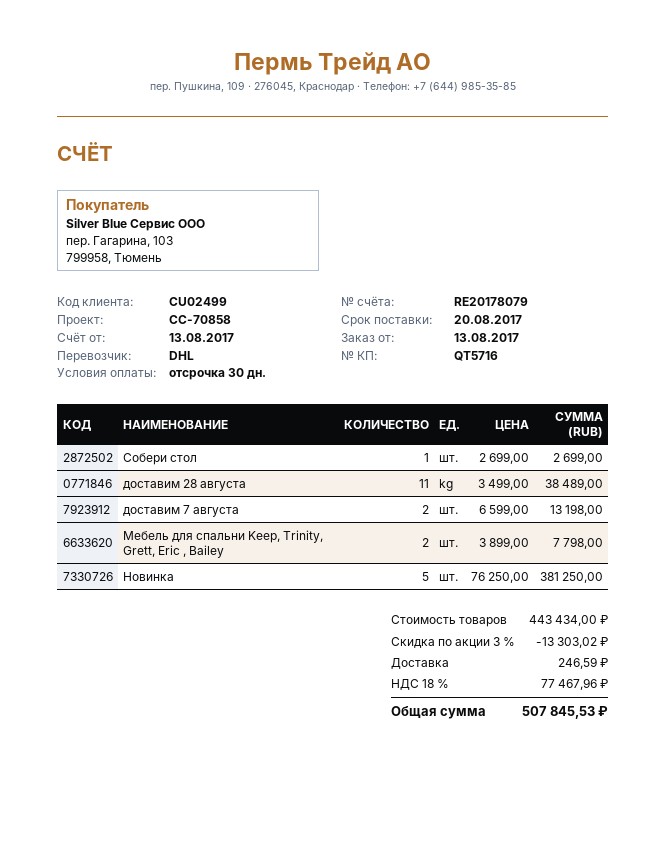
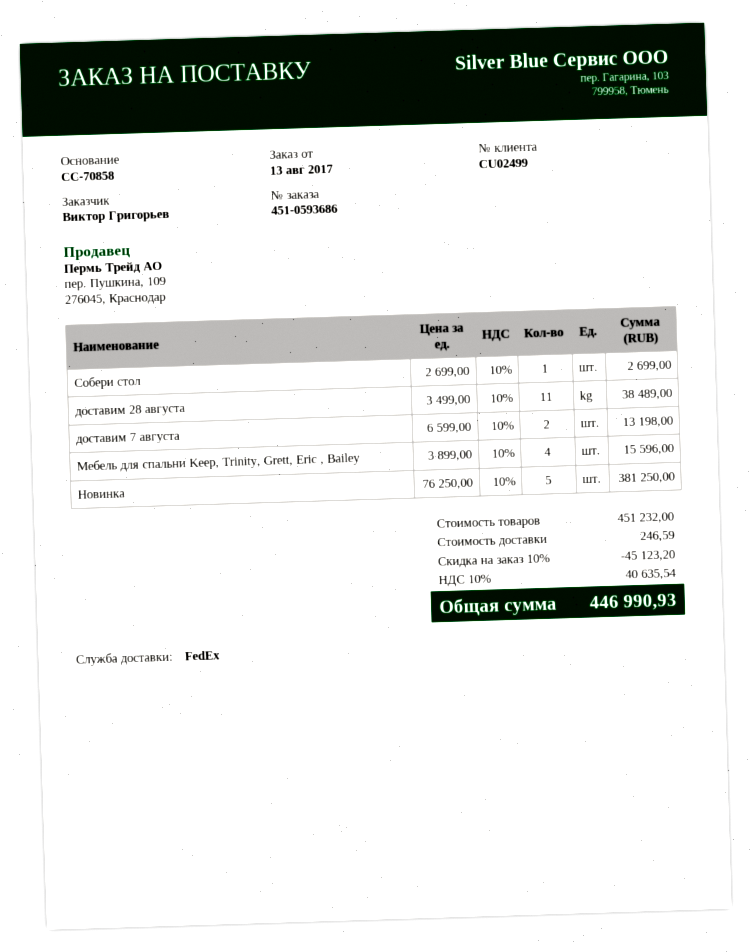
shipping method: DHL -> FedEx
Мебель для спальни Keep, Trinity, Grett, Eric , Bailey: 2 x 3899.00 = 7798.00 -> 4 x 3899.00 = 15596.00
subtotal: 443434.00 -> 451232.00
discount: 3% = 13303.02 -> 10% = 45123.20
tax: 18% = 77467.96 -> 10% = 40635.54
total: 507845.53 -> 446990.93

